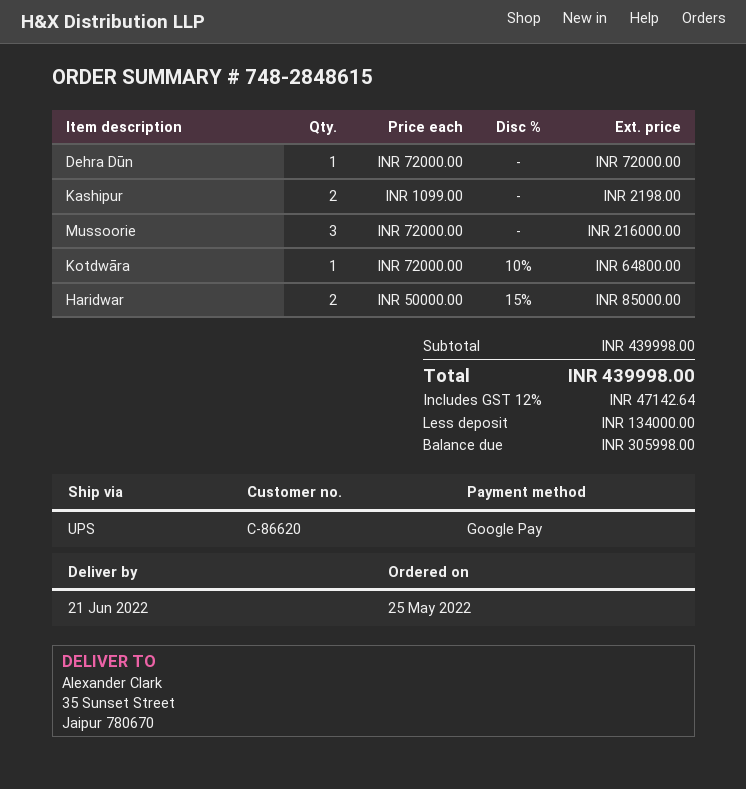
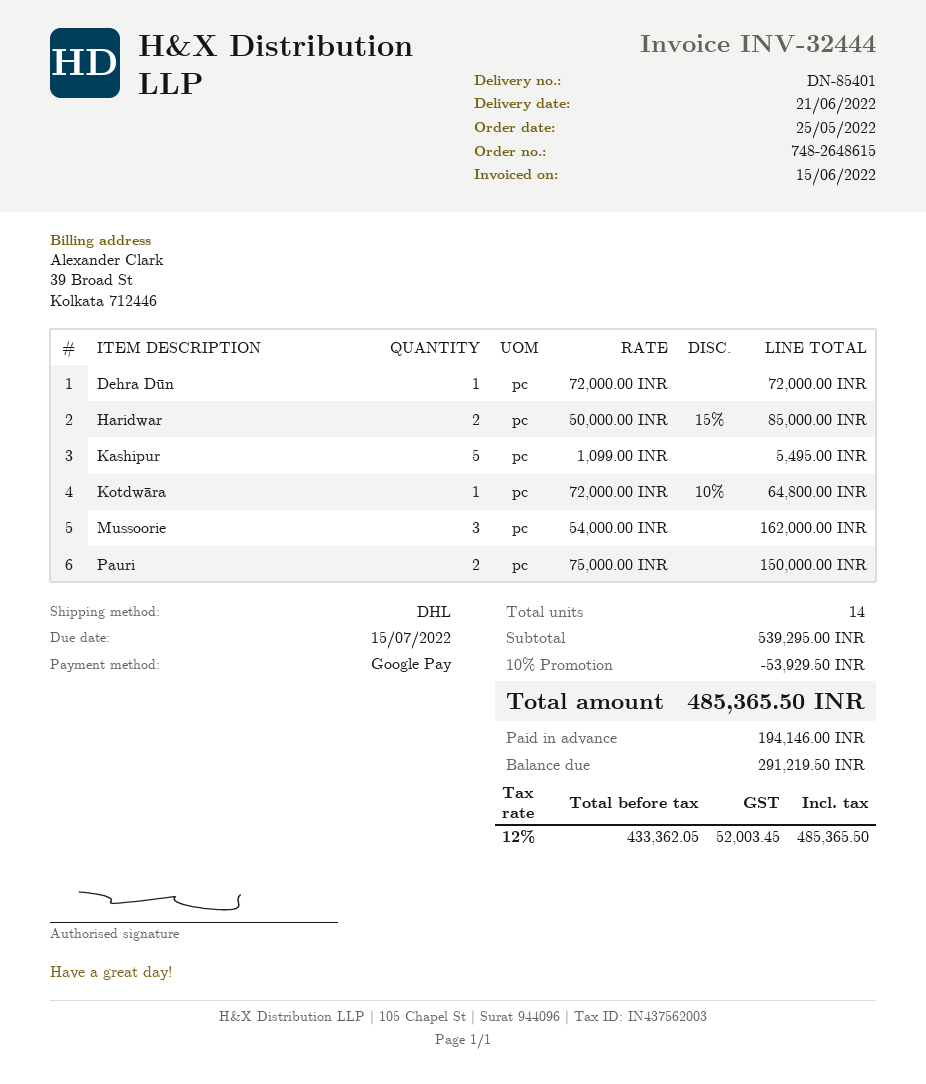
order number: 748-2848615 -> 748-2648615
shipping method: UPS -> DHL
Kashipur: 2 x 1099.00 = 2198.00 -> 5 x 1099.00 = 5495.00
Mussoorie: 3 x 72000.00 = 216000.00 -> 3 x 54000.00 = 162000.00
Pauri: none -> 2 x 75000.00 = 150000.00
subtotal: 439998.00 -> 539295.00
discount: none -> 10% = 53929.50
tax: 12% = 47142.64 -> 12% = 52003.45
total: 439998.00 -> 485365.50
deposit: 134000.00 -> 194146.00
balance: 305998.00 -> 291219.50

